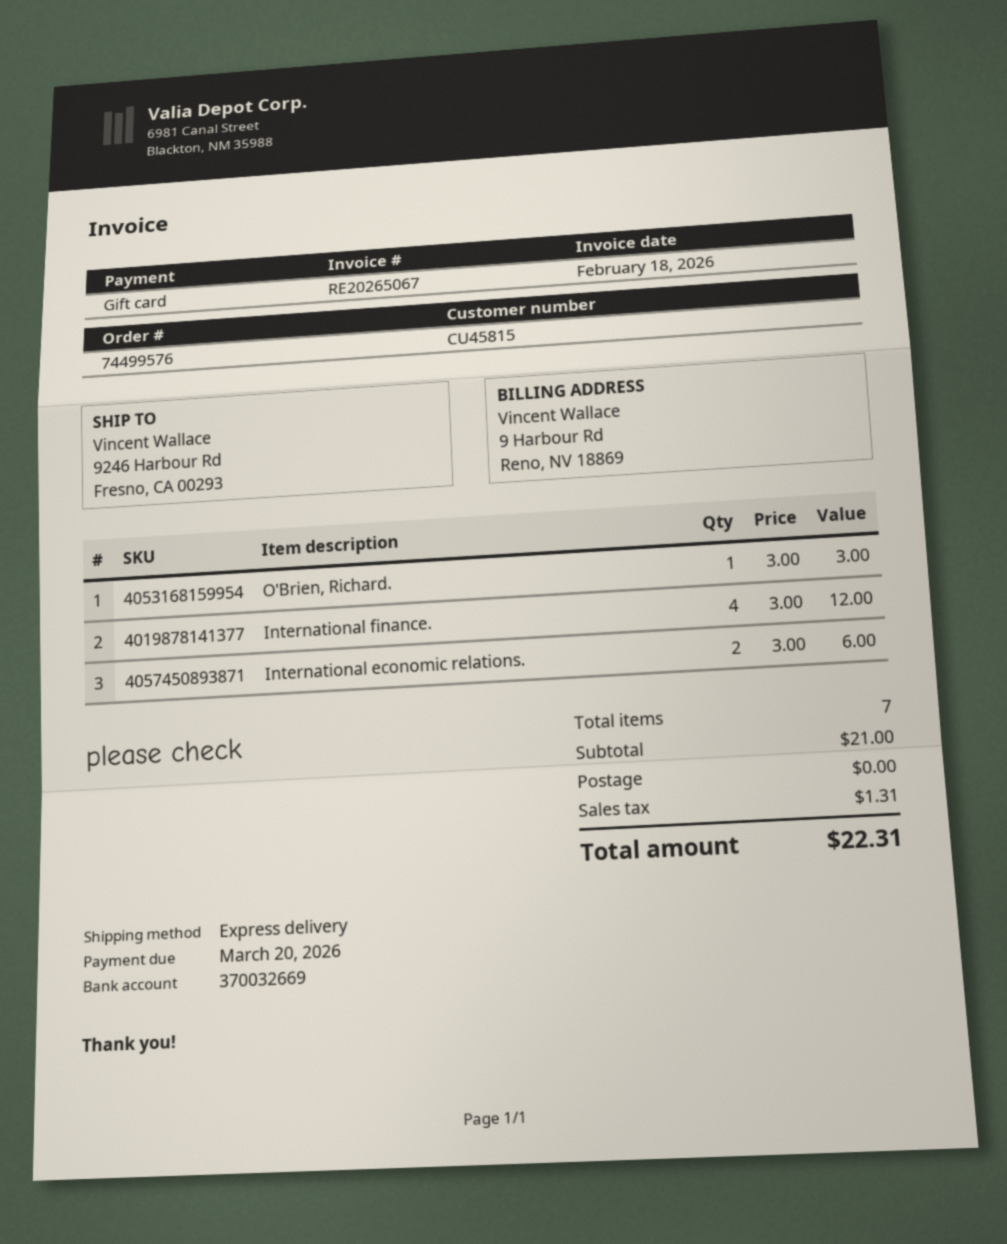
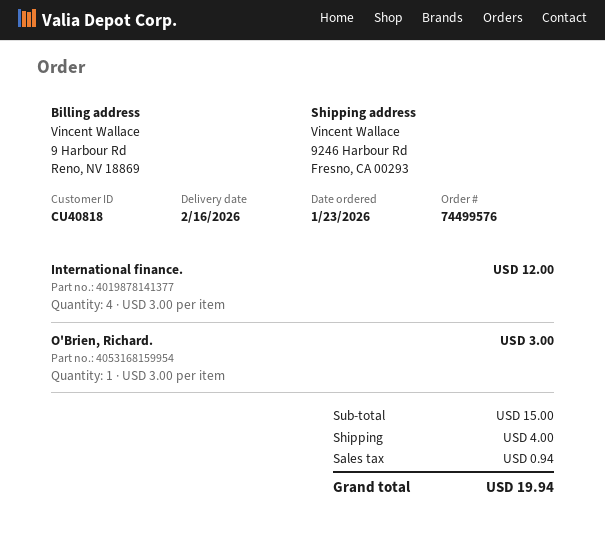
customer number: CU45815 -> CU40818
International economic relations.: 2 x 3.00 = 6.00 -> none
subtotal: 21.00 -> 15.00
shipping: 0.00 -> 4.00
tax: 1.31 -> 0.94
total: 22.31 -> 19.94

